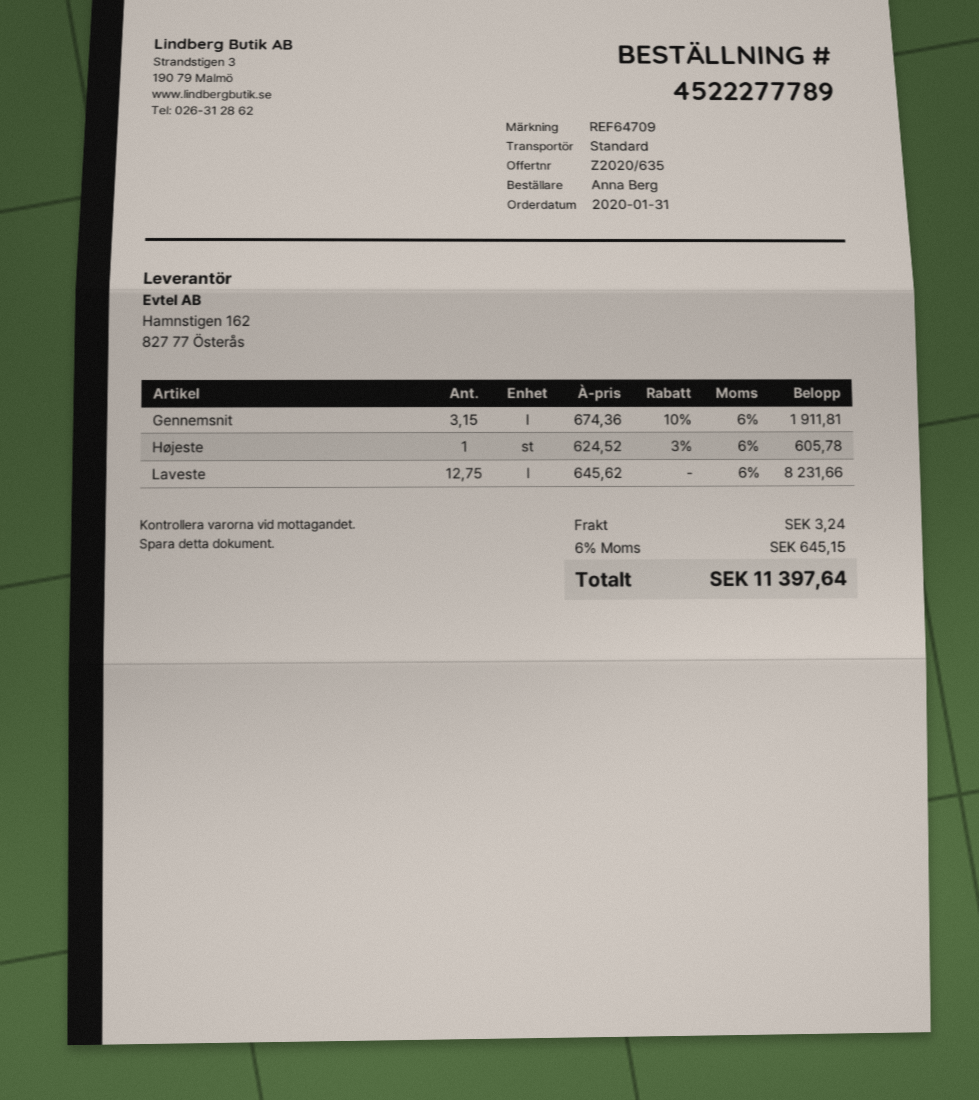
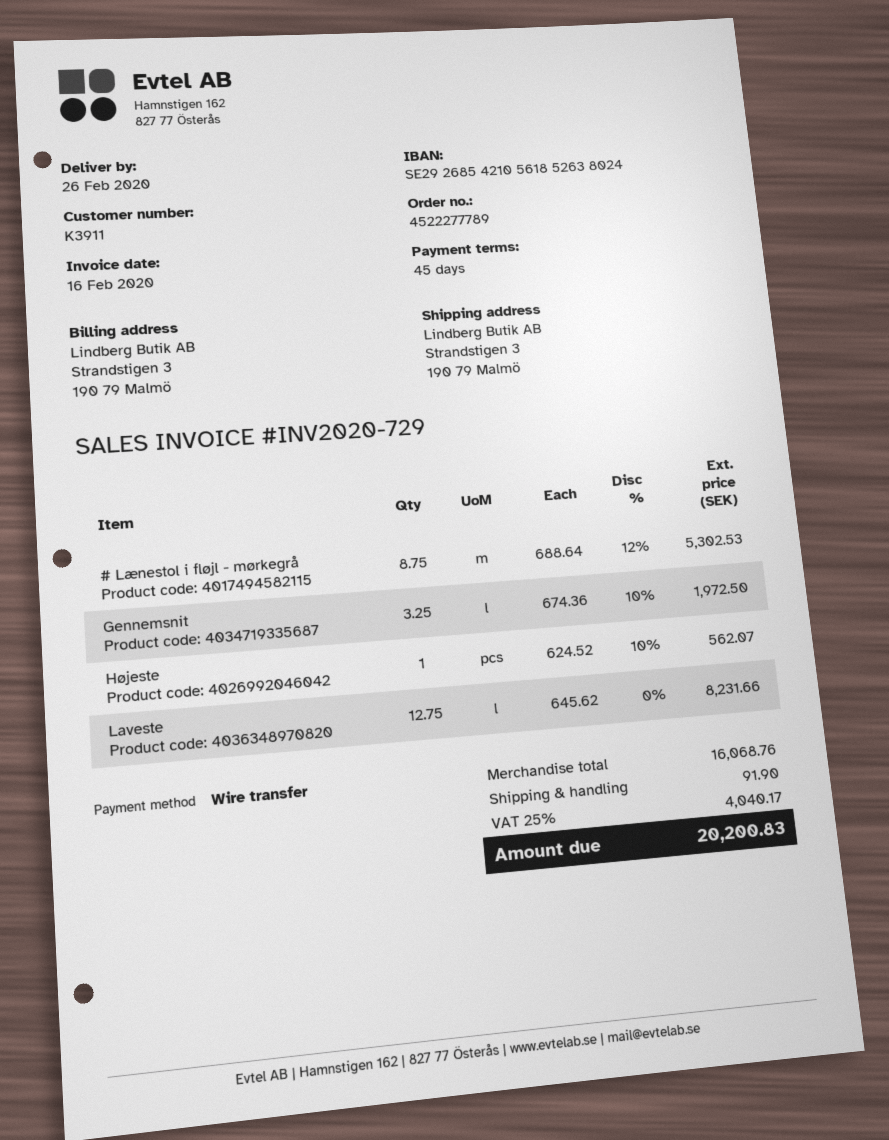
Gennemsnit: 3.15 x 674.36 - 10% = 1911.81 -> 3.25 x 674.36 - 10% = 1972.50
Højeste: 1 x 624.52 - 3% = 605.78 -> 1 x 624.52 - 10% = 562.07
# Lænestol i fløjl - mørkegrå: none -> 8.75 x 688.64 - 12% = 5302.53
shipping: 3.24 -> 91.90
tax: 6% = 645.15 -> 25% = 4040.17
total: 11397.64 -> 20200.83

